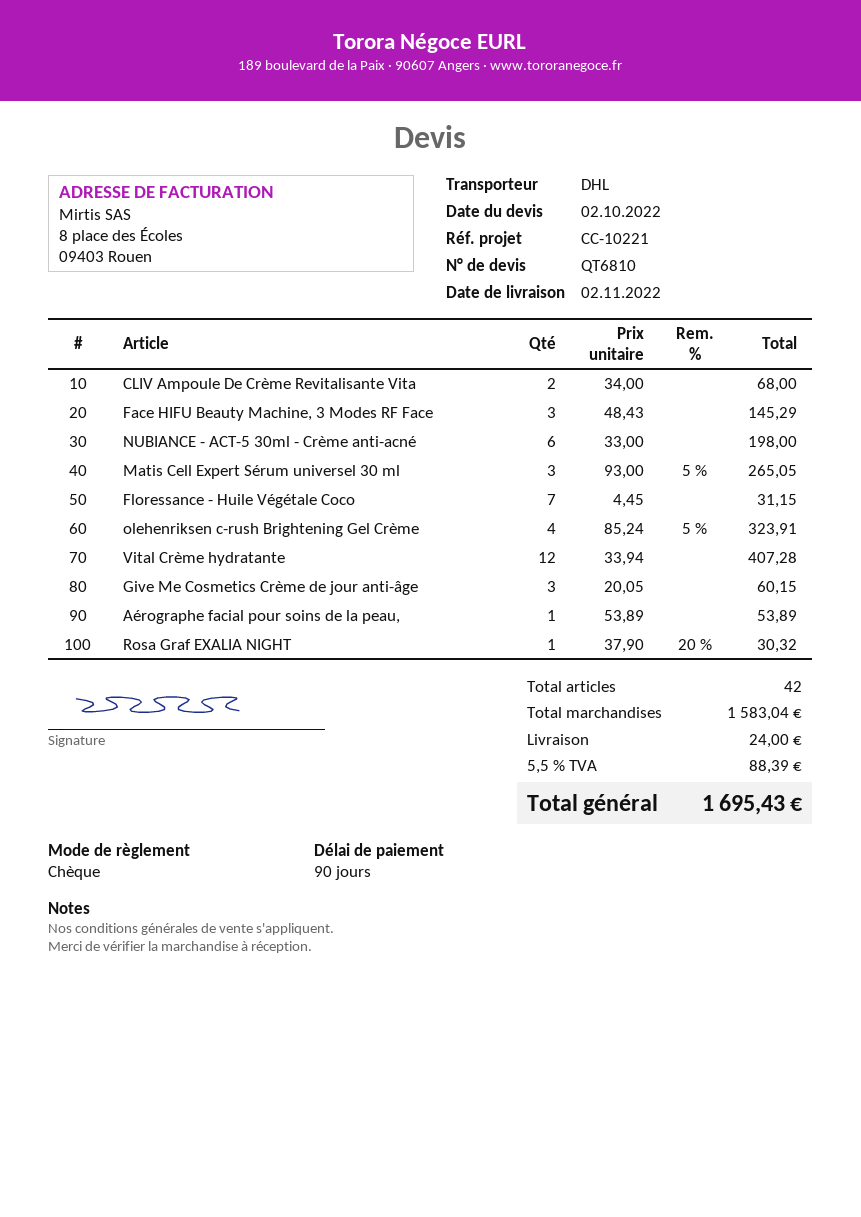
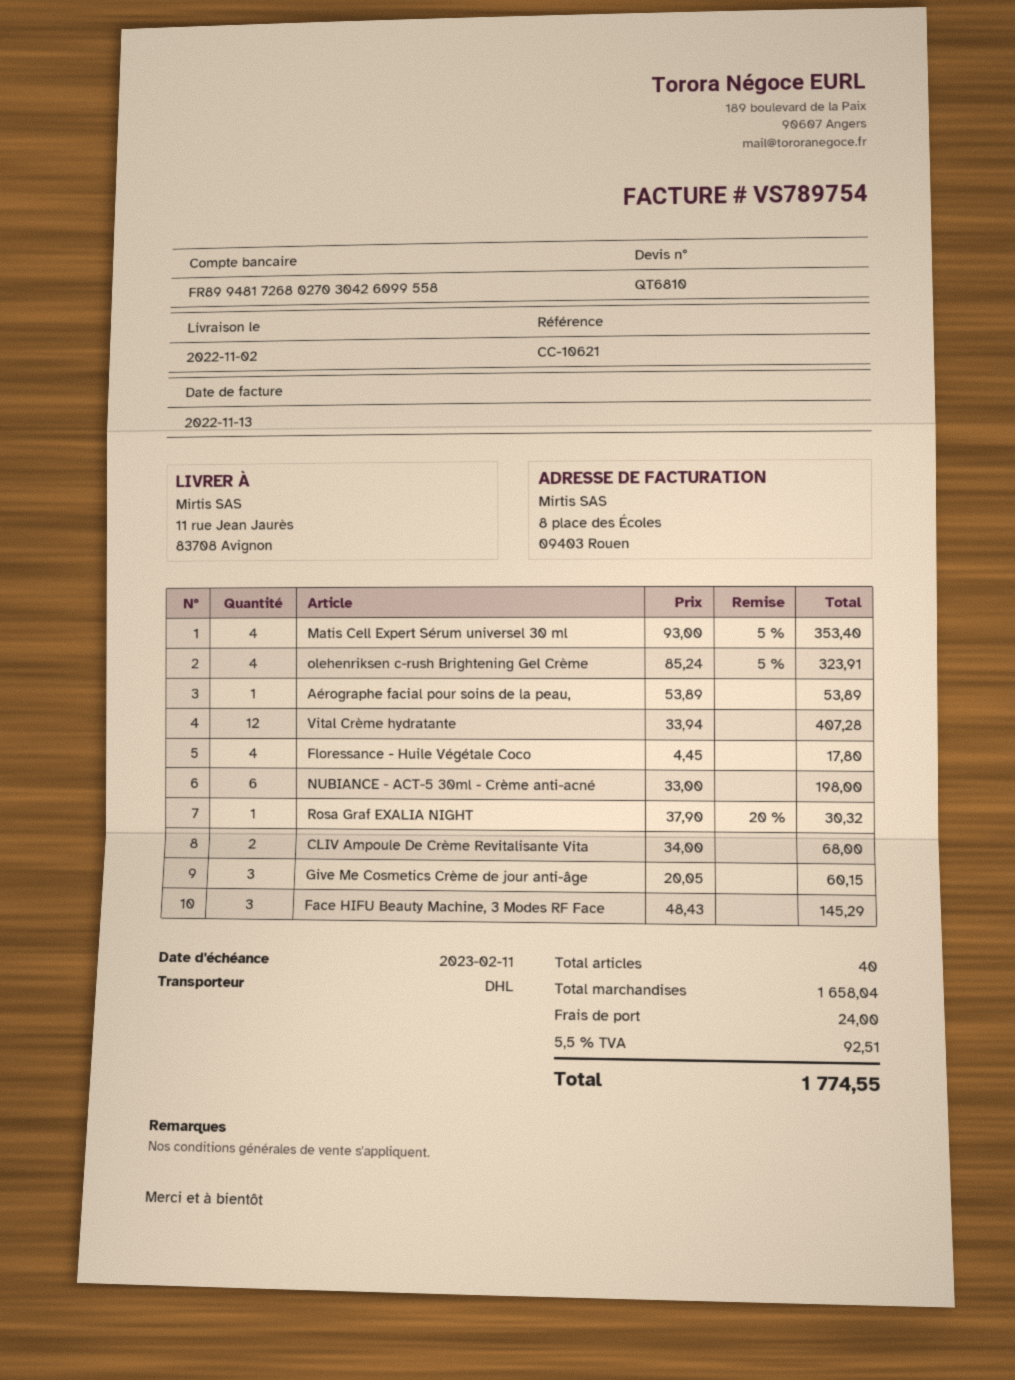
reference: CC-10221 -> CC-10621
Matis Cell Expert Sérum universel 30 ml: 3 x 93.00 - 5% = 265.05 -> 4 x 93.00 - 5% = 353.40
Floressance - Huile Végétale Coco: 7 x 4.45 = 31.15 -> 4 x 4.45 = 17.80
total quantity: 42 -> 40
subtotal: 1583.04 -> 1658.04
tax: 5.5% = 88.39 -> 5.5% = 92.51
total: 1695.43 -> 1774.55

